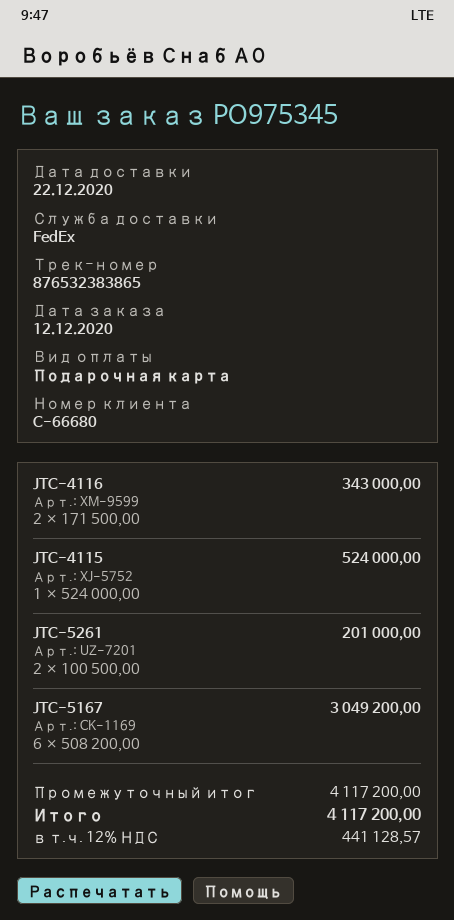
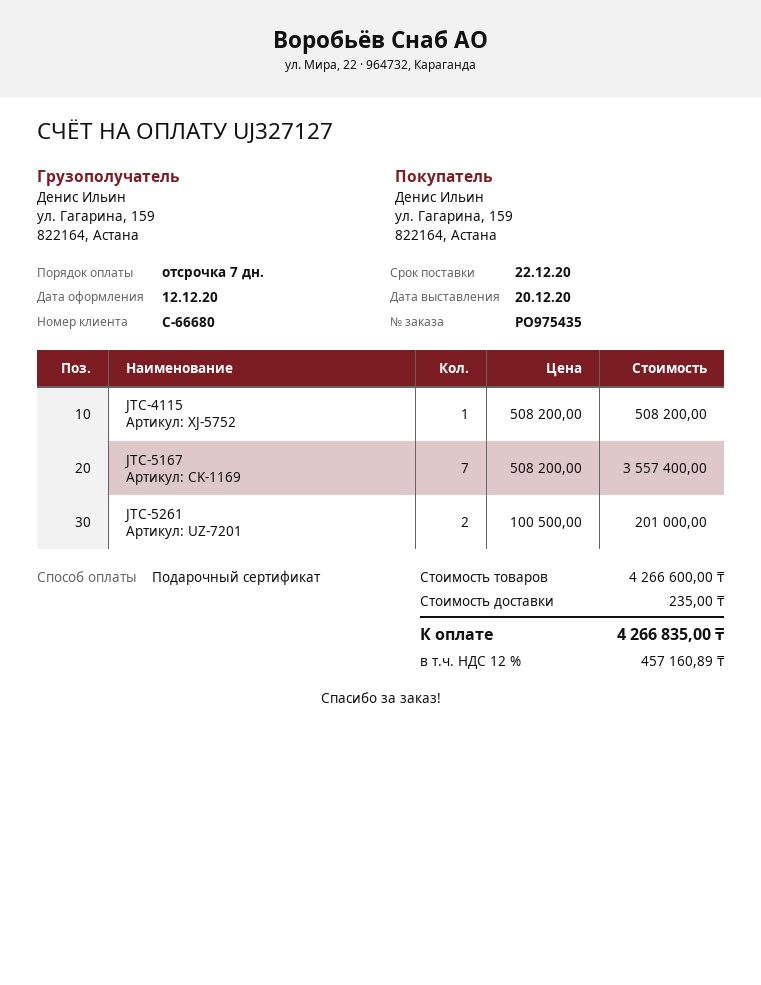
order number: PO975345 -> PO975435
JTC-4116: 2 x 171500.00 = 343000.00 -> none
JTC-4115: 1 x 524000.00 = 524000.00 -> 1 x 508200.00 = 508200.00
JTC-5167: 6 x 508200.00 = 3049200.00 -> 7 x 508200.00 = 3557400.00
subtotal: 4117200.00 -> 4266600.00
shipping: none -> 235.00
tax: 12% = 441128.57 -> 12% = 457160.89
total: 4117200.00 -> 4266835.00

